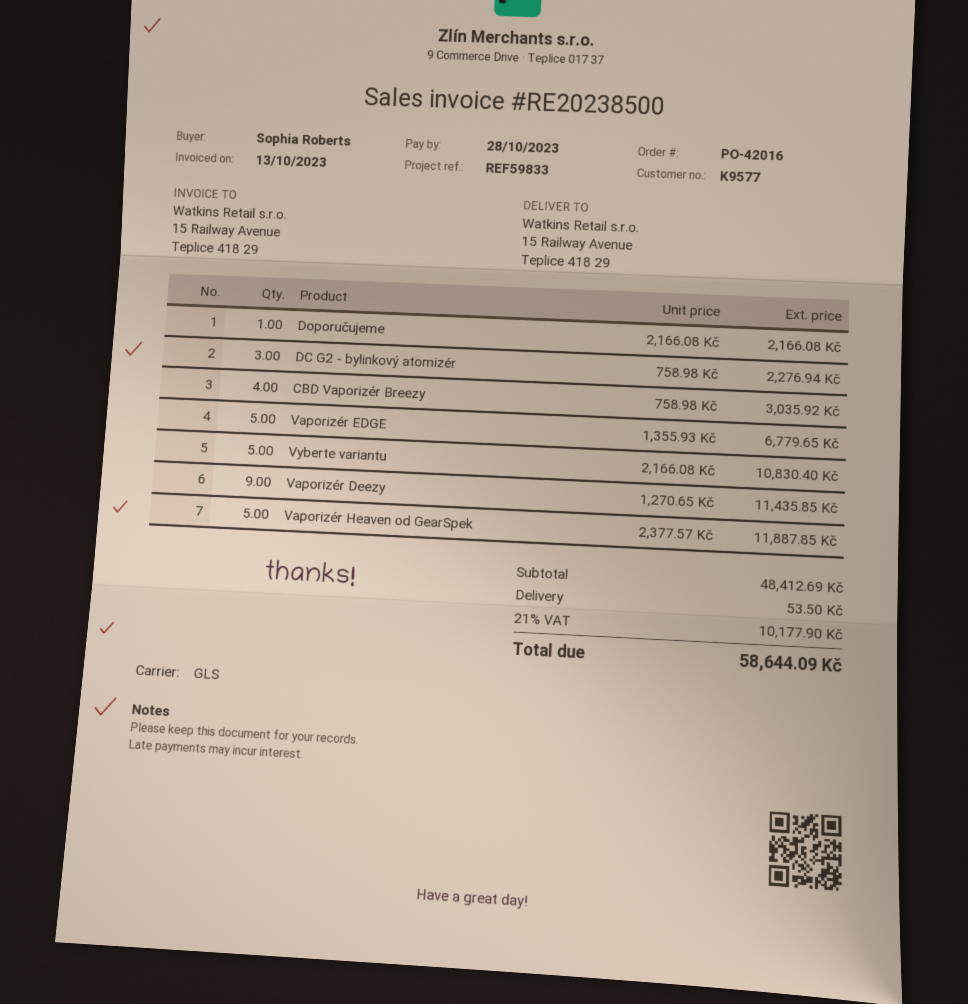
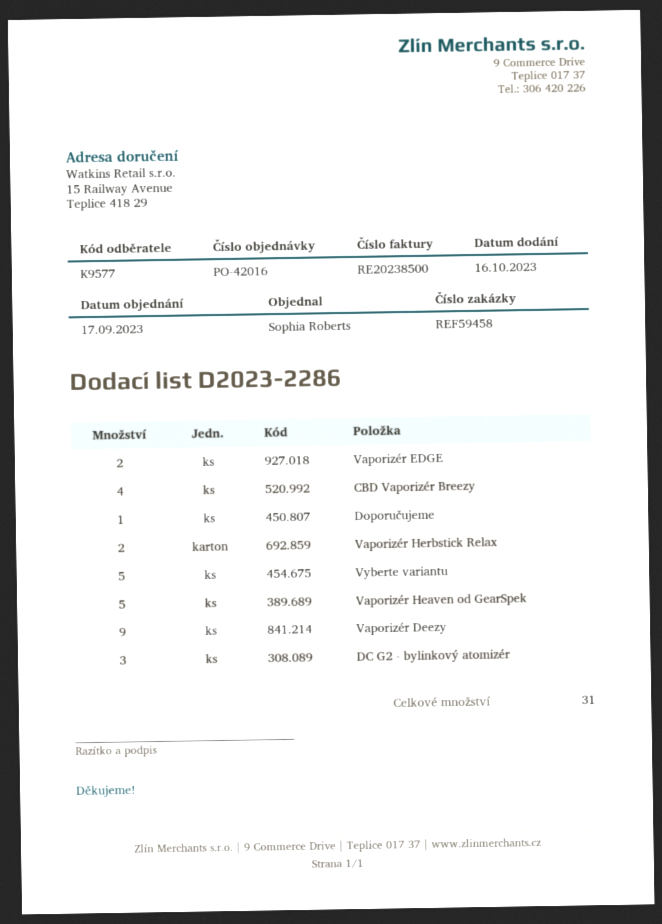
reference: REF59833 -> REF59458
Vaporizér EDGE: 5 -> 2
Vaporizér Herbstick Relax: none -> 2

